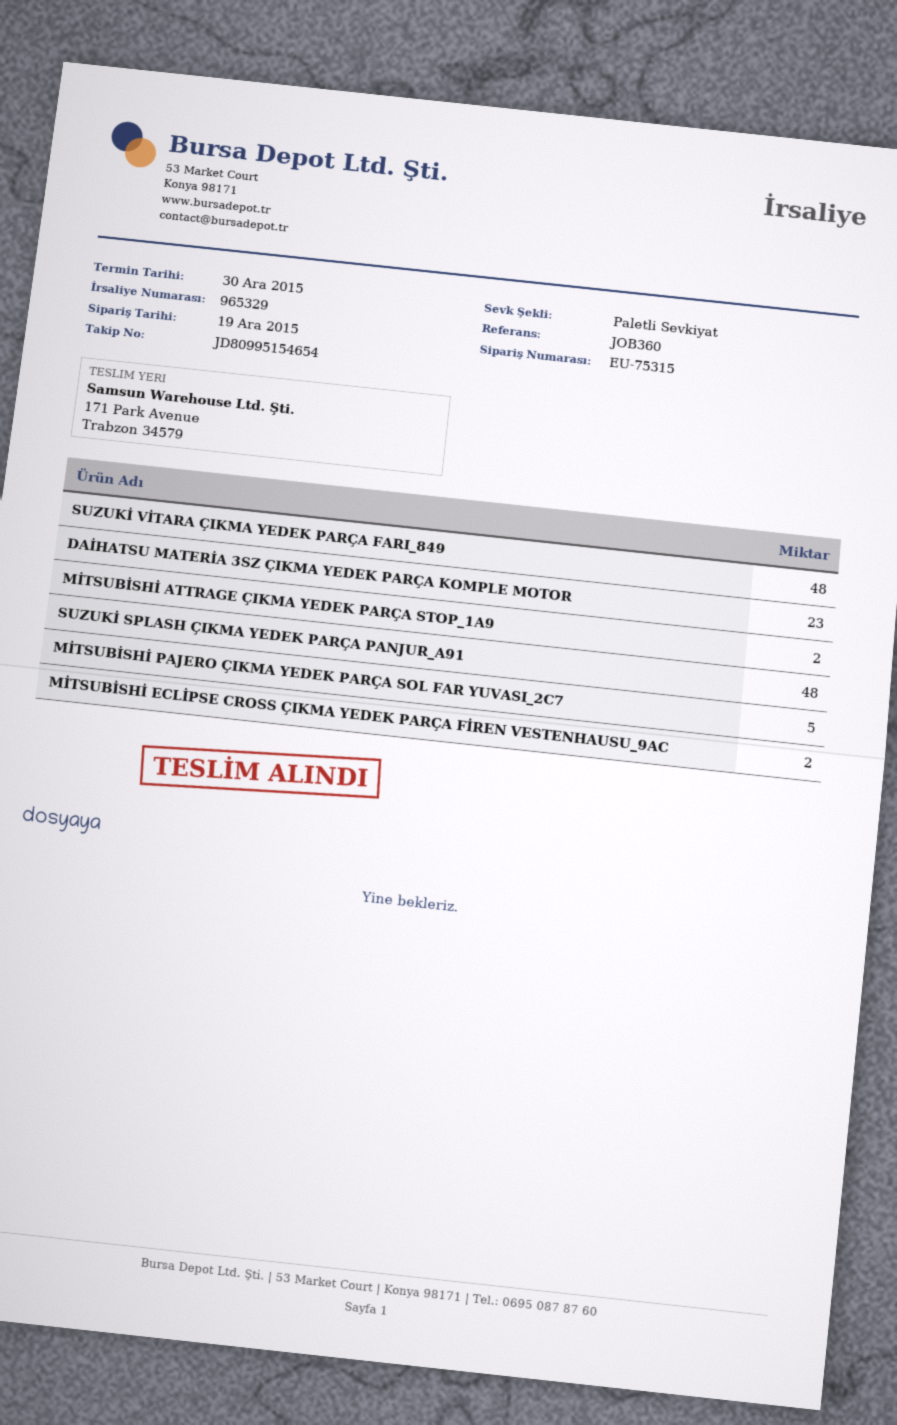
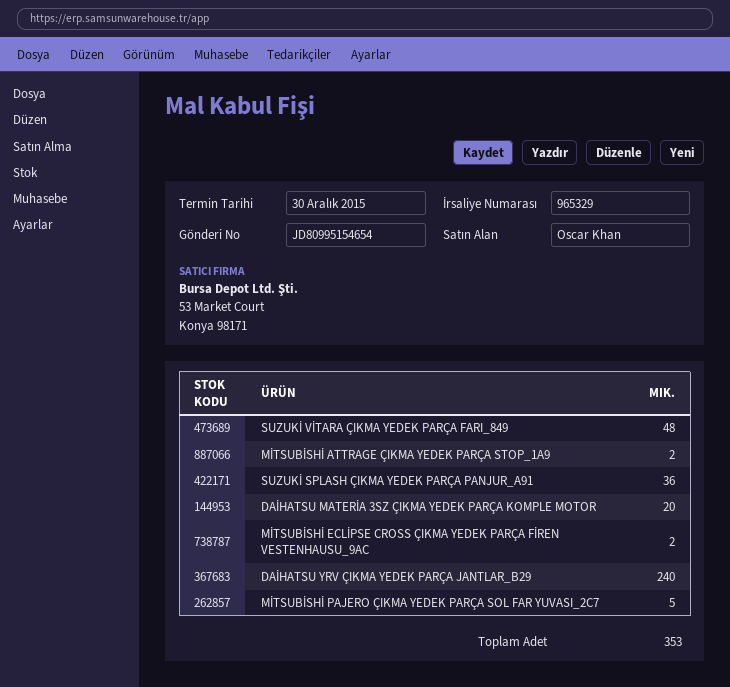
DAİHATSU MATERİA 3SZ ÇIKMA YEDEK PARÇA KOMPLE MOTOR: 23 -> 20
SUZUKİ SPLASH ÇIKMA YEDEK PARÇA PANJUR_A91: 48 -> 36
DAİHATSU YRV ÇIKMA YEDEK PARÇA JANTLAR_B29: none -> 240

